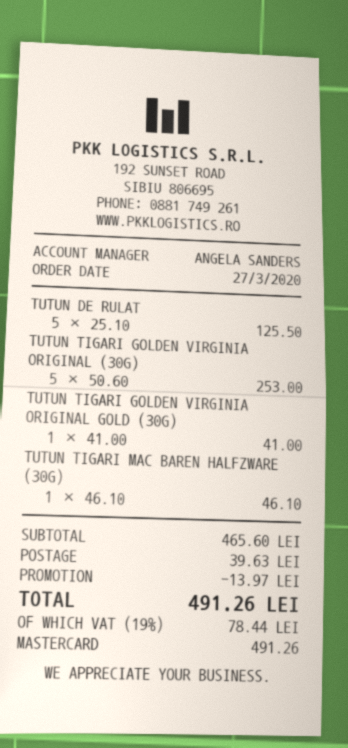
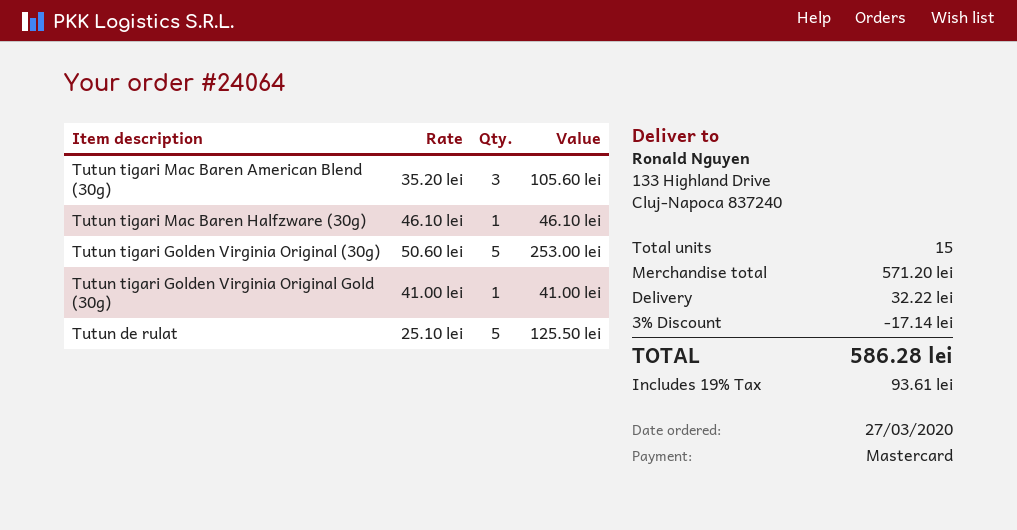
Tutun tigari Mac Baren American Blend (30g): none -> 3 x 35.20 = 105.60
subtotal: 465.60 -> 571.20
discount: 13.97 -> 17.14
shipping: 39.63 -> 32.22
tax: 19% = 78.44 -> 19% = 93.61
total: 491.26 -> 586.28

